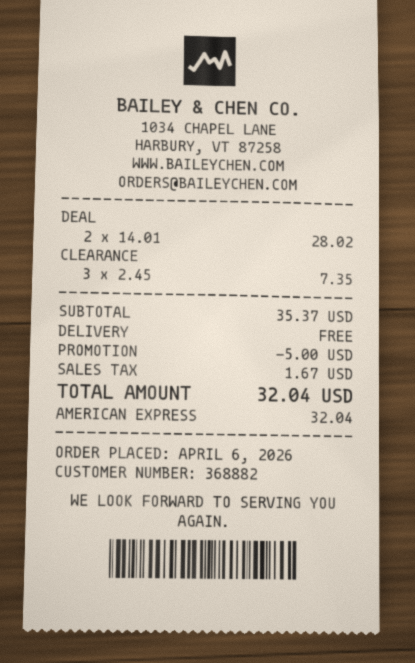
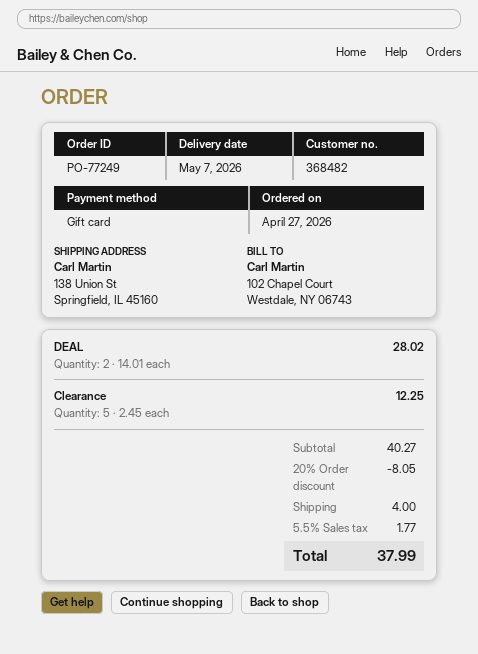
order date: 2026-04-06 -> 2026-04-27
customer number: 368882 -> 368482
payment method: American Express -> gift card
CLEARANCE: 3 x 2.45 = 7.35 -> 5 x 2.45 = 12.25
subtotal: 35.37 -> 40.27
discount: 5.00 -> 8.05
shipping: 0.00 -> 4.00
tax: 1.67 -> 1.77
total: 32.04 -> 37.99

